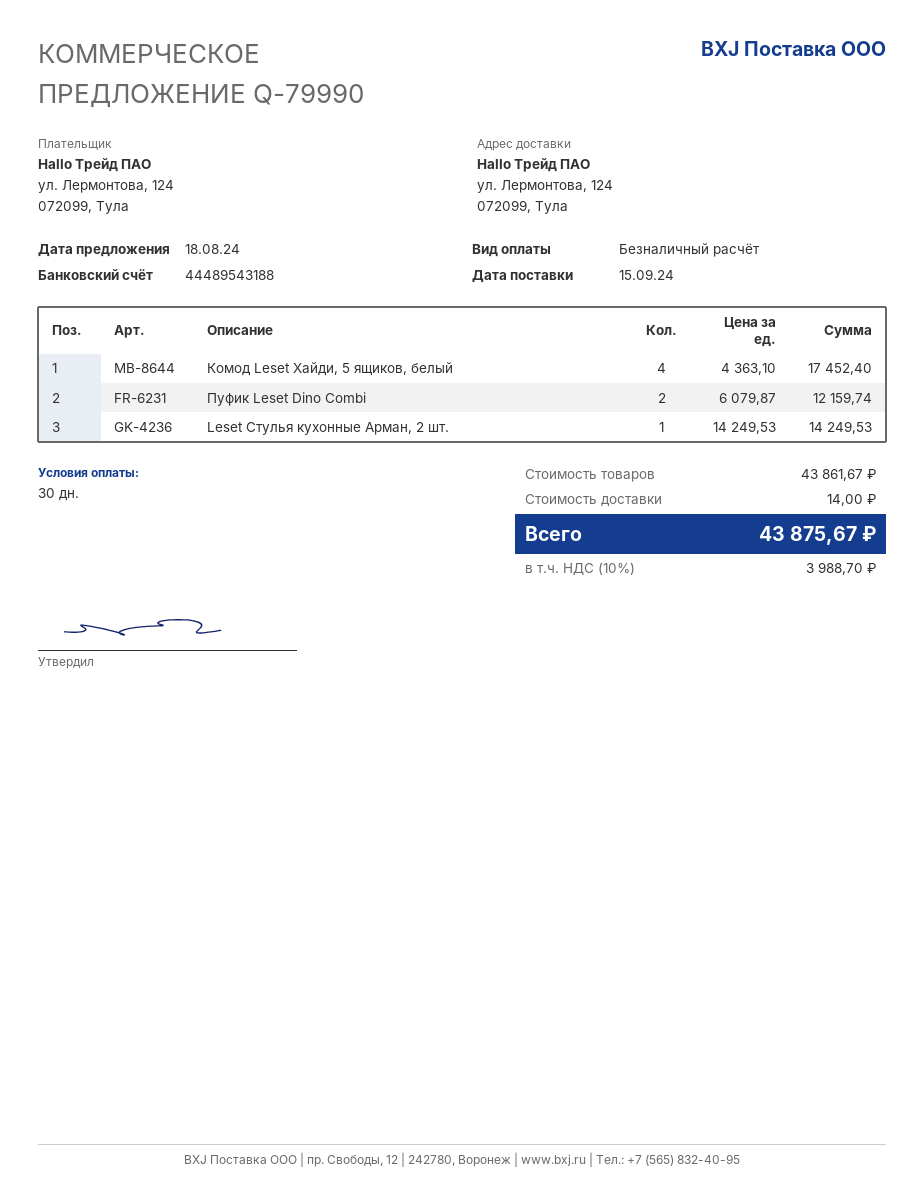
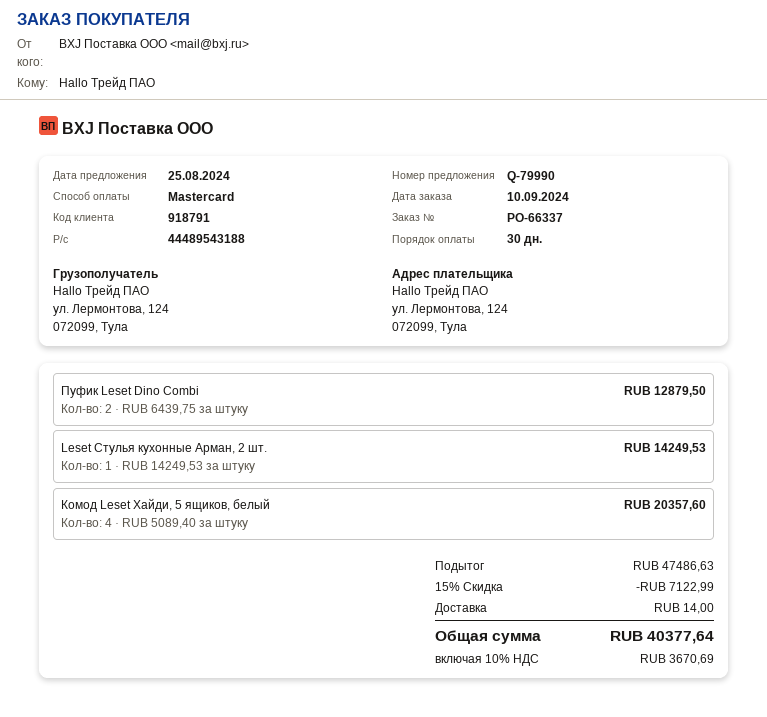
quote date: 2024-08-18 -> 2024-08-25
payment method: bank transfer -> Mastercard
Комод Leset Хайди, 5 ящиков, белый: 4 x 4363.10 = 17452.40 -> 4 x 5089.40 = 20357.60
Пуфик Leset Dino Combi: 2 x 6079.87 = 12159.74 -> 2 x 6439.75 = 12879.50
subtotal: 43861.67 -> 47486.63
discount: none -> 15% = 7122.99
tax: 10% = 3988.70 -> 10% = 3670.69
total: 43875.67 -> 40377.64

